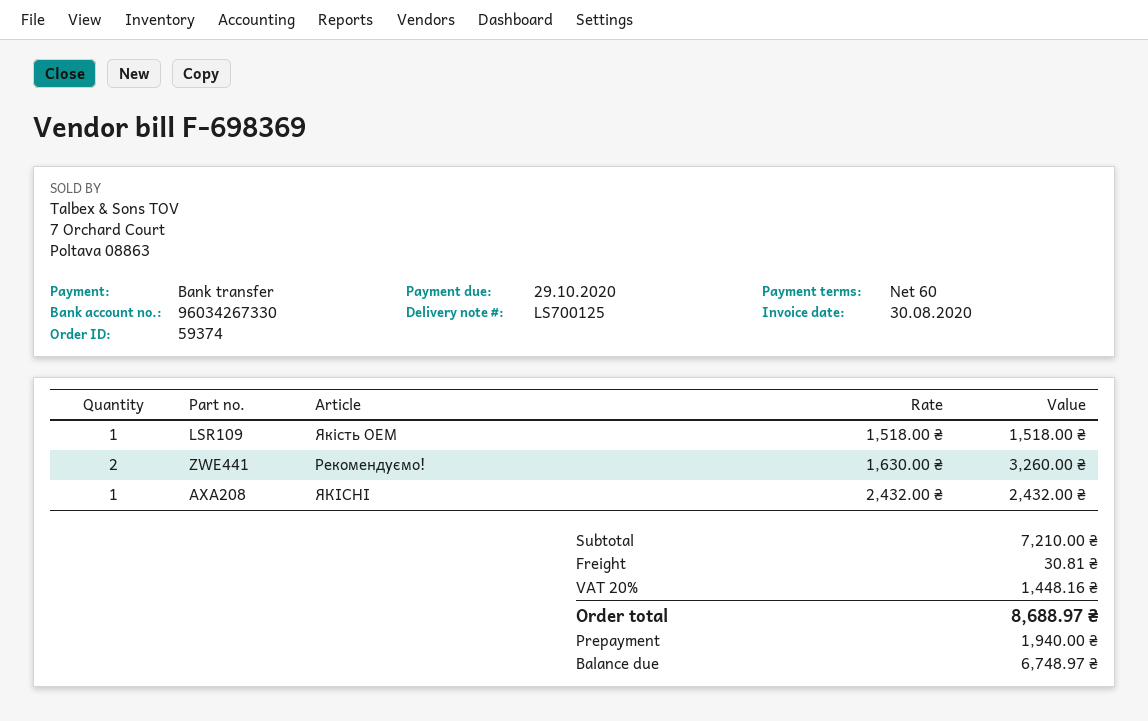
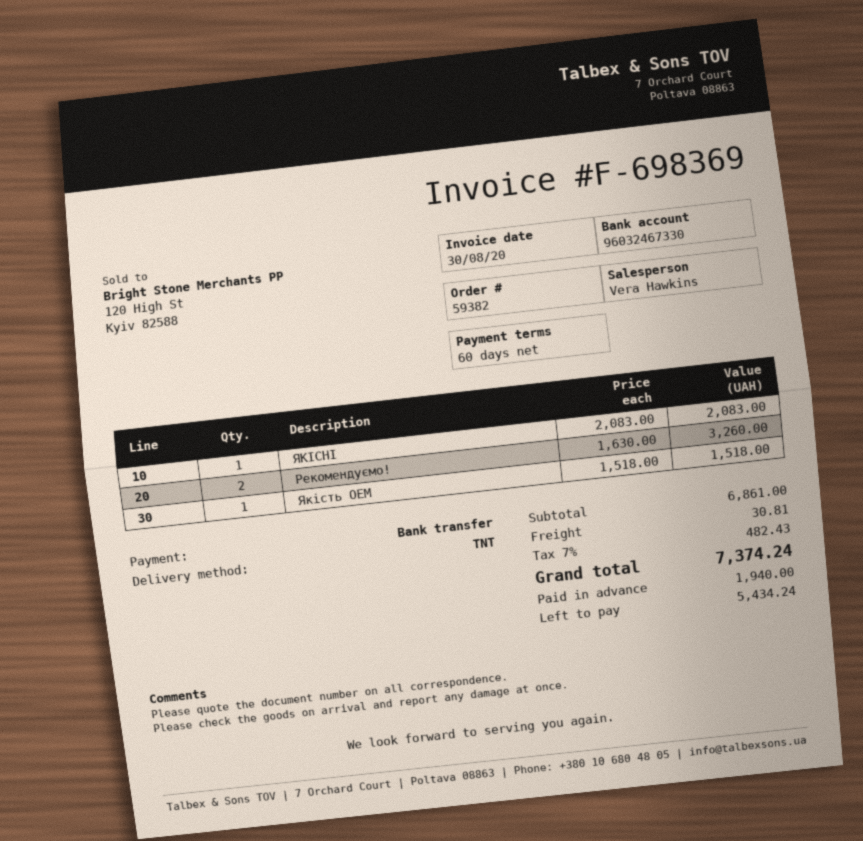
order number: 59374 -> 59382
bank account: 96034267330 -> 96032467330
ЯКІСНІ: 1 x 2432.00 = 2432.00 -> 1 x 2083.00 = 2083.00
subtotal: 7210.00 -> 6861.00
tax: 20% = 1448.16 -> 7% = 482.43
total: 8688.97 -> 7374.24
balance: 6748.97 -> 5434.24

